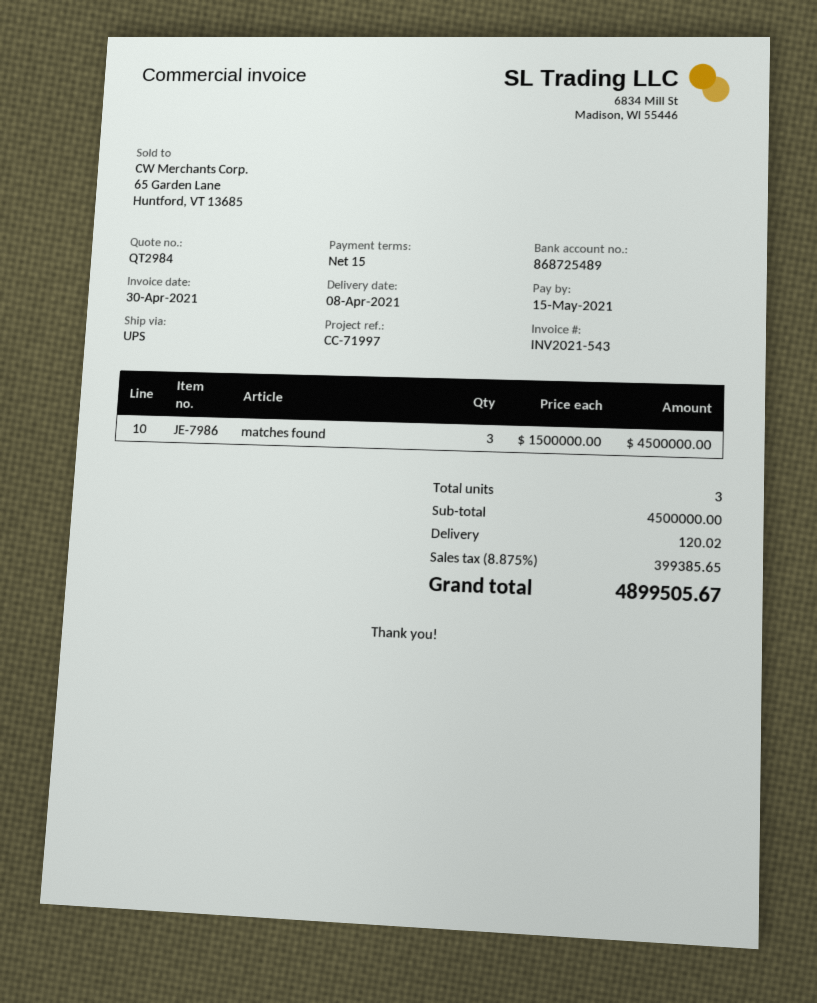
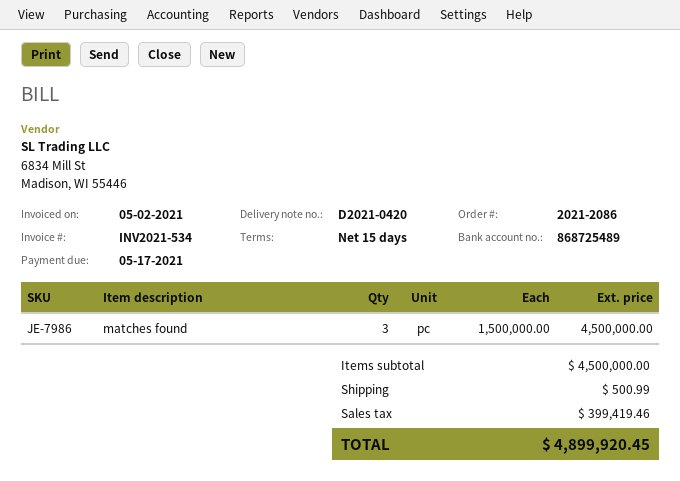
invoice number: INV2021-543 -> INV2021-534
invoice date: 2021-04-30 -> 2021-05-02
due date: 2021-05-15 -> 2021-05-17
shipping: 120.02 -> 500.99
tax: 399385.65 -> 399419.46
total: 4899505.67 -> 4899920.45

